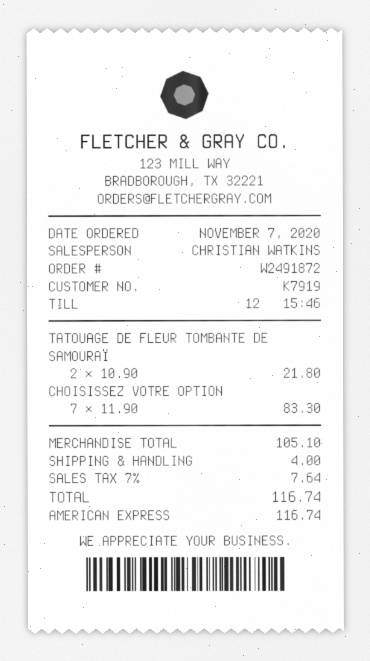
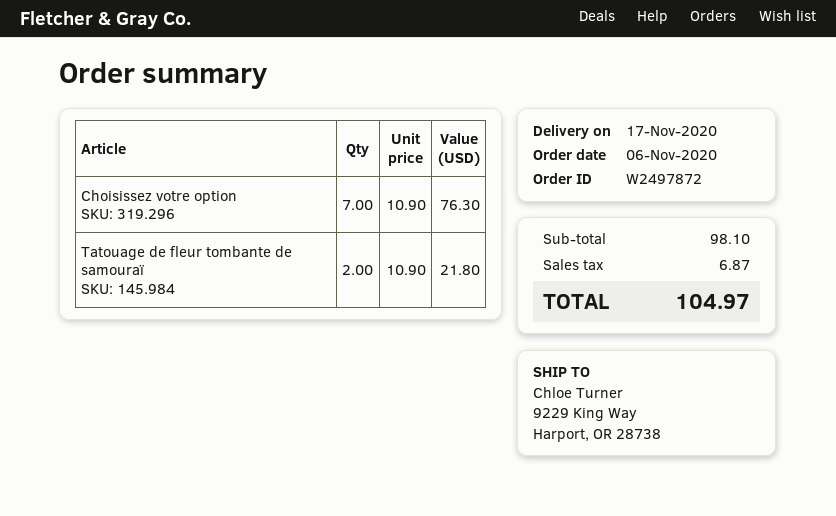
order number: W2491872 -> W2497872
order date: 2020-11-07 -> 2020-11-06
CHOISISSEZ VOTRE OPTION: 7 x 11.90 = 83.30 -> 7 x 10.90 = 76.30
subtotal: 105.10 -> 98.10
shipping: 4.00 -> none
tax: 7.64 -> 6.87
total: 116.74 -> 104.97

